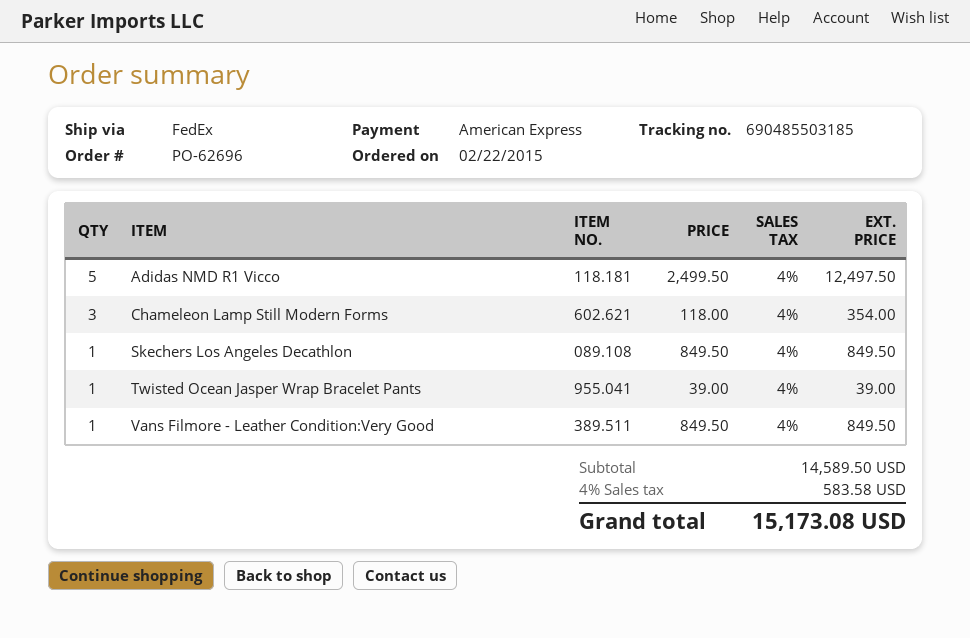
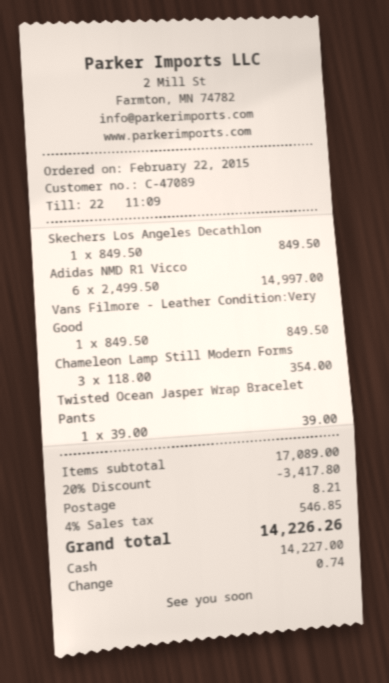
payment method: American Express -> cash
Adidas NMD R1 Vicco: 5 x 2499.50 = 12497.50 -> 6 x 2499.50 = 14997.00
subtotal: 14589.50 -> 17089.00
discount: none -> 20% = 3417.80
shipping: none -> 8.21
tax: 4% = 583.58 -> 4% = 546.85
total: 15173.08 -> 14226.26

